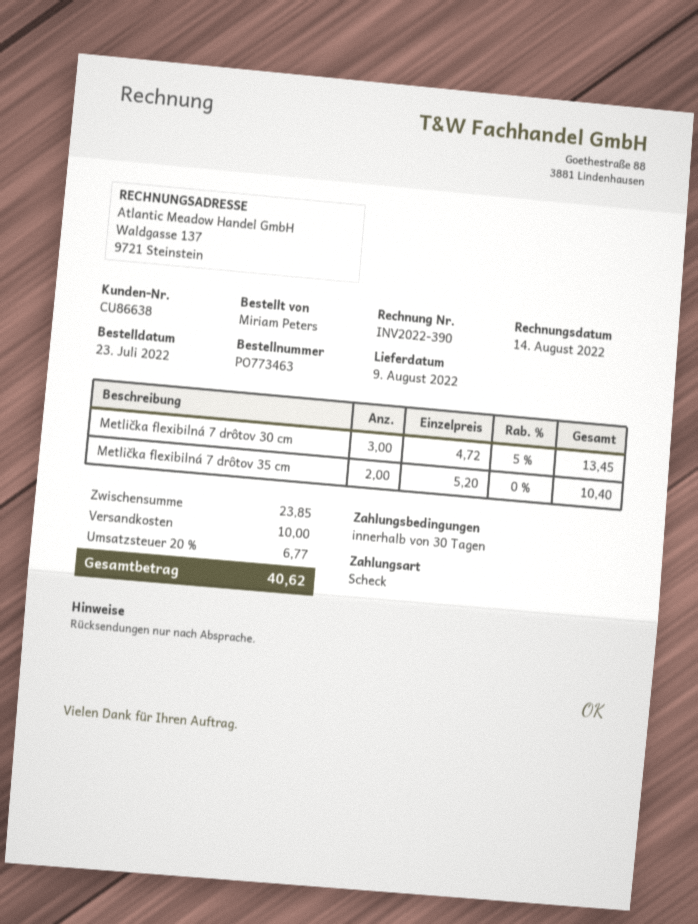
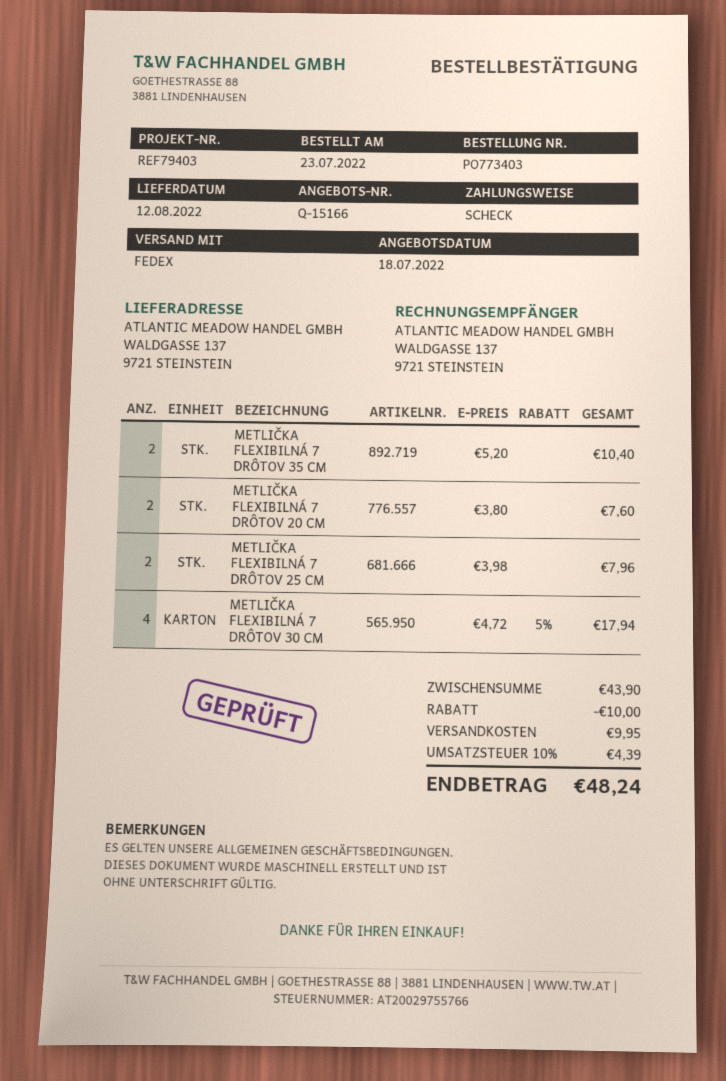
order number: PO773463 -> PO773403
delivery date: 2022-08-09 -> 2022-08-12
Metlička flexibilná 7 drôtov 30 cm: 3 x 4.72 - 5% = 13.45 -> 4 x 4.72 - 5% = 17.94
METLIČKA FLEXIBILNÁ 7 DRÔTOV 20 CM: none -> 2 x 3.80 = 7.60
METLIČKA FLEXIBILNÁ 7 DRÔTOV 25 CM: none -> 2 x 3.98 = 7.96
subtotal: 23.85 -> 43.90
discount: none -> 10.00
shipping: 10.00 -> 9.95
tax: 20% = 6.77 -> 10% = 4.39
total: 40.62 -> 48.24

